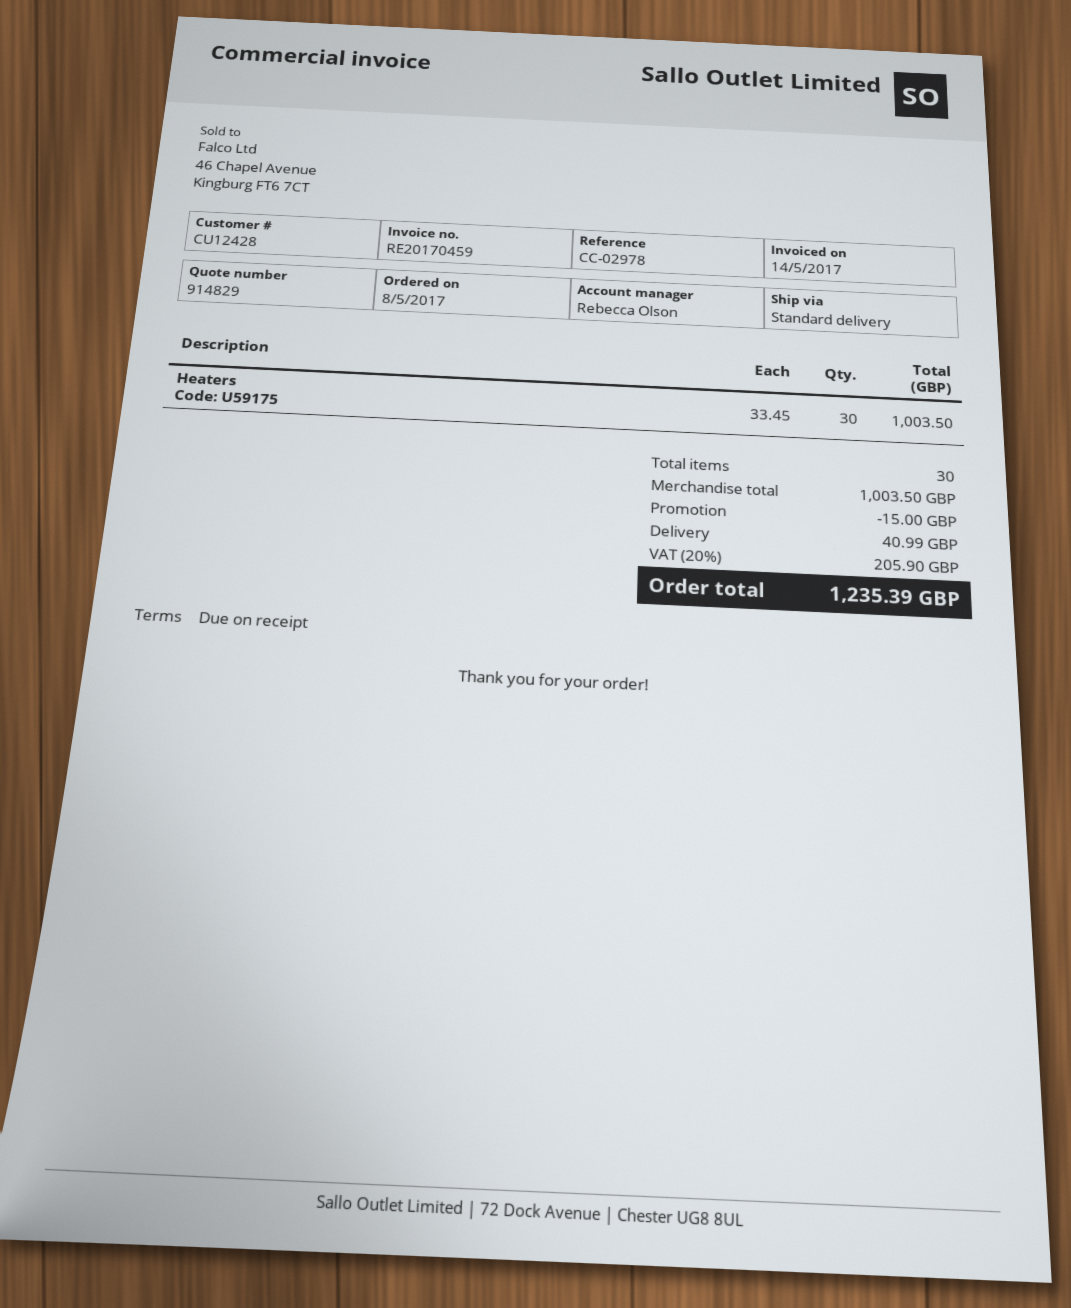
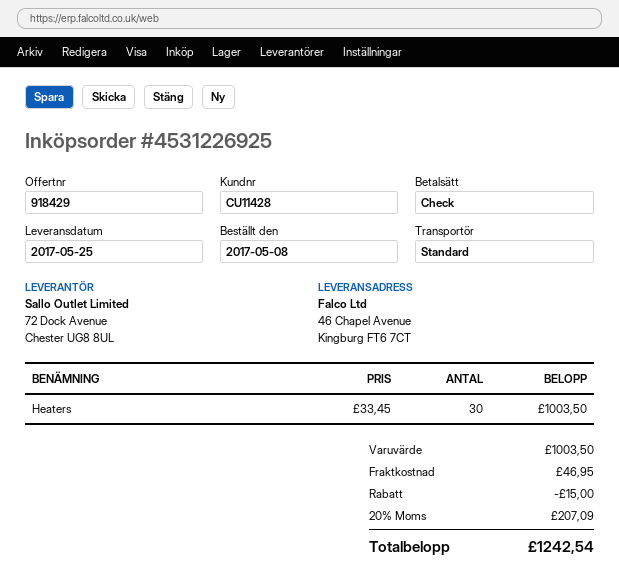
quote number: 914829 -> 918429
customer number: CU12428 -> CU11428
shipping: 40.99 -> 46.95
tax: 20% = 205.90 -> 20% = 207.09
total: 1235.39 -> 1242.54

